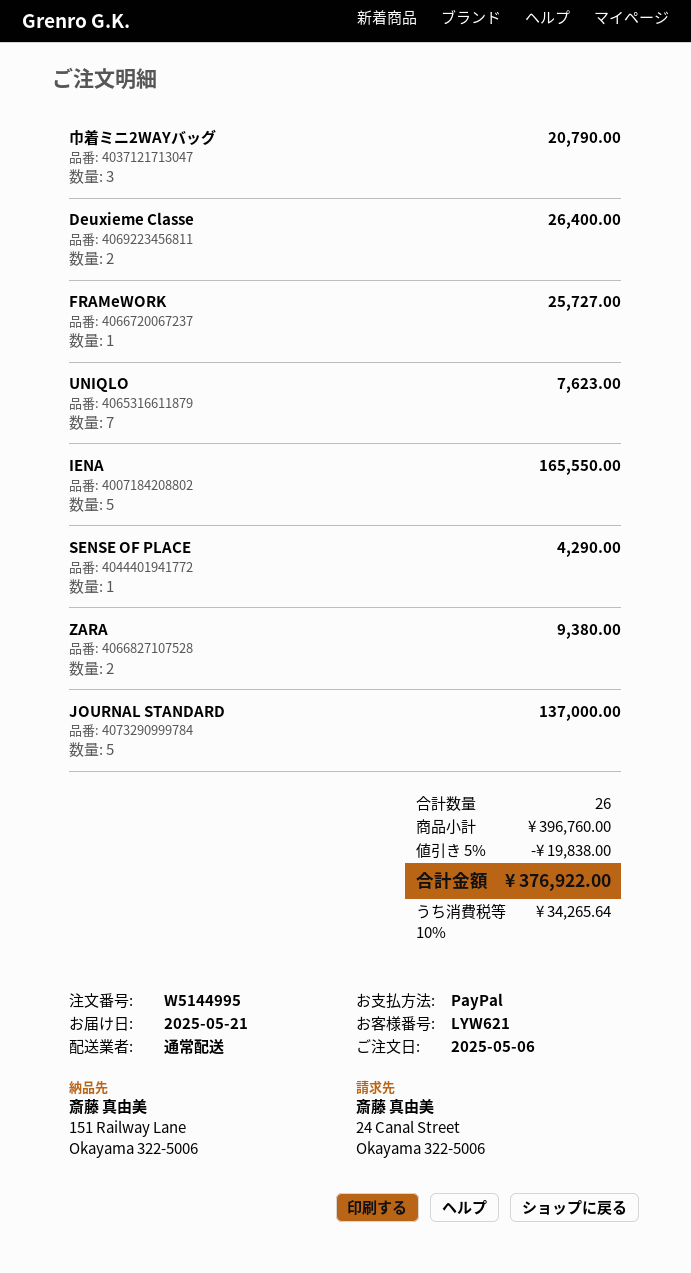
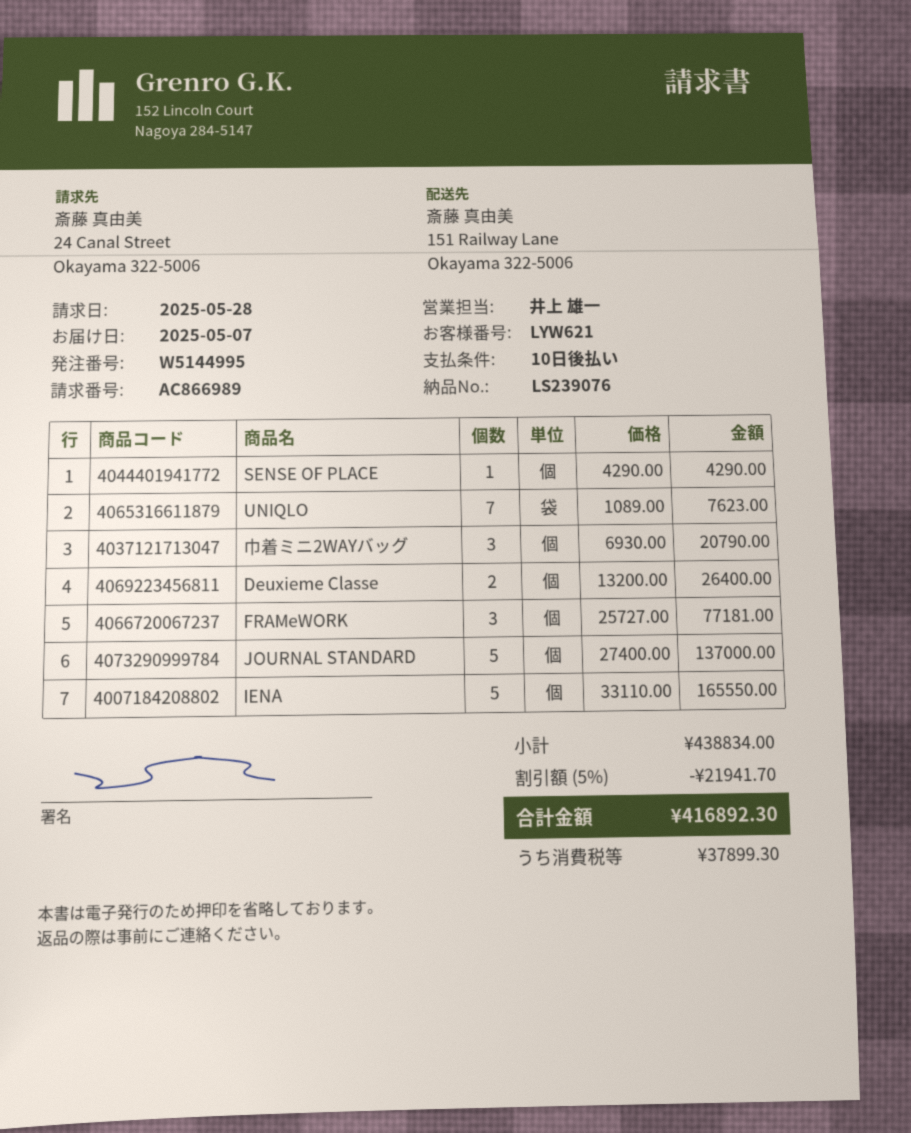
delivery date: 2025-05-21 -> 2025-05-07
FRAMeWORK: 1 for 25727.00 -> 3 for 77181.00
ZARA: 2 for 9380.00 -> none
subtotal: 396760.00 -> 438834.00
discount: 5% = 19838.00 -> 5% = 21941.70
tax: 34265.64 -> 37899.30
total: 376922.00 -> 416892.30

